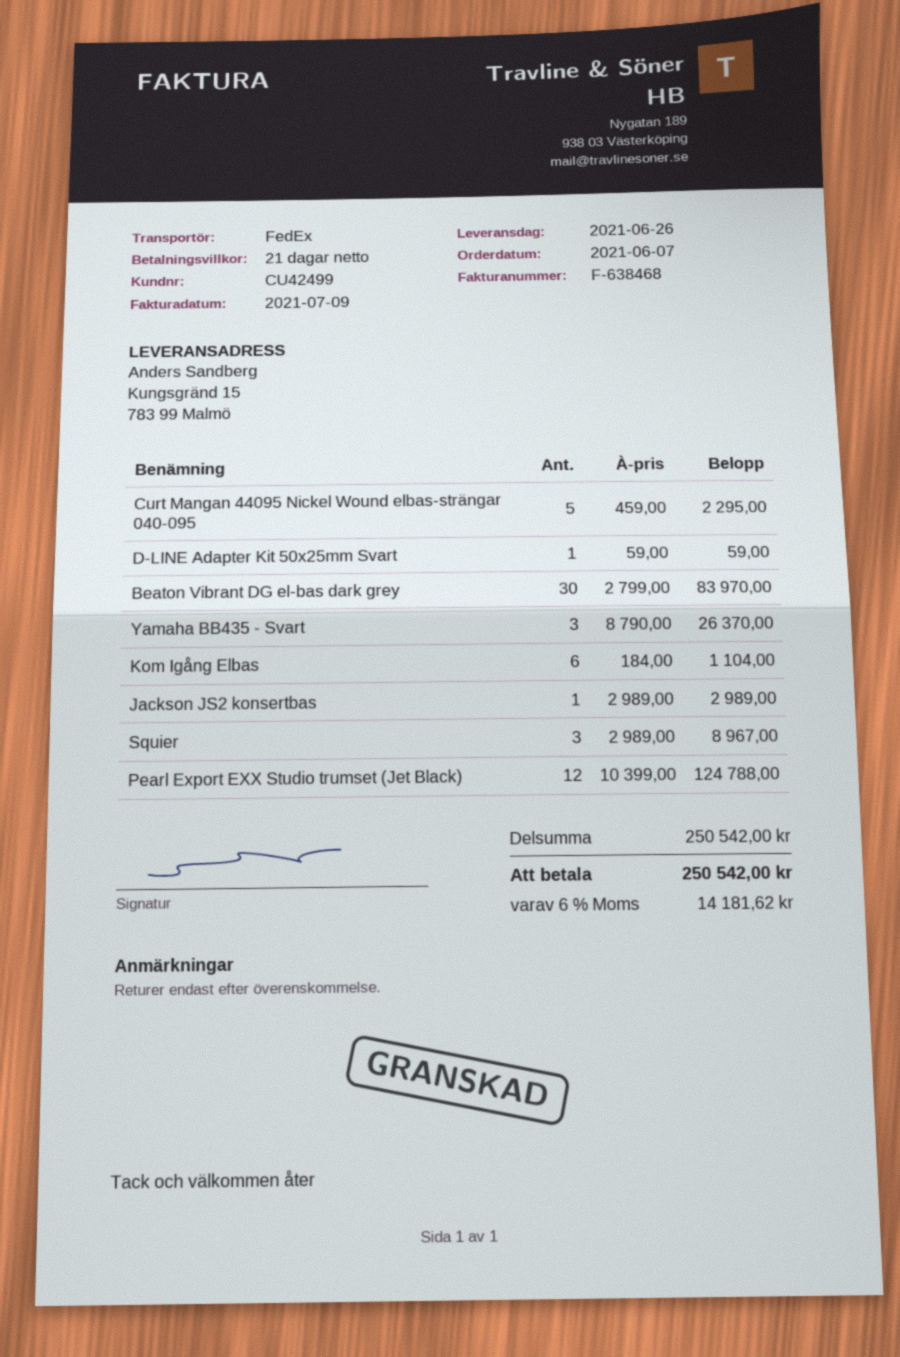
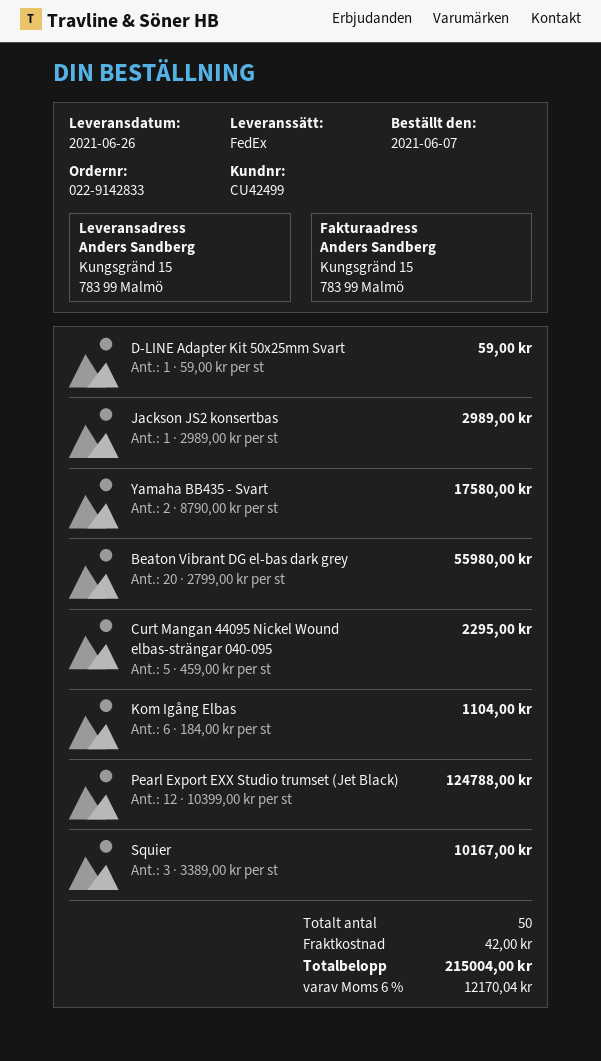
Beaton Vibrant DG el-bas dark grey: 30 x 2799.00 = 83970.00 -> 20 x 2799.00 = 55980.00
Yamaha BB435 - Svart: 3 x 8790.00 = 26370.00 -> 2 x 8790.00 = 17580.00
Squier: 3 x 2989.00 = 8967.00 -> 3 x 3389.00 = 10167.00
shipping: none -> 42.00
tax: 6% = 14181.62 -> 6% = 12170.04
total: 250542.00 -> 215004.00

